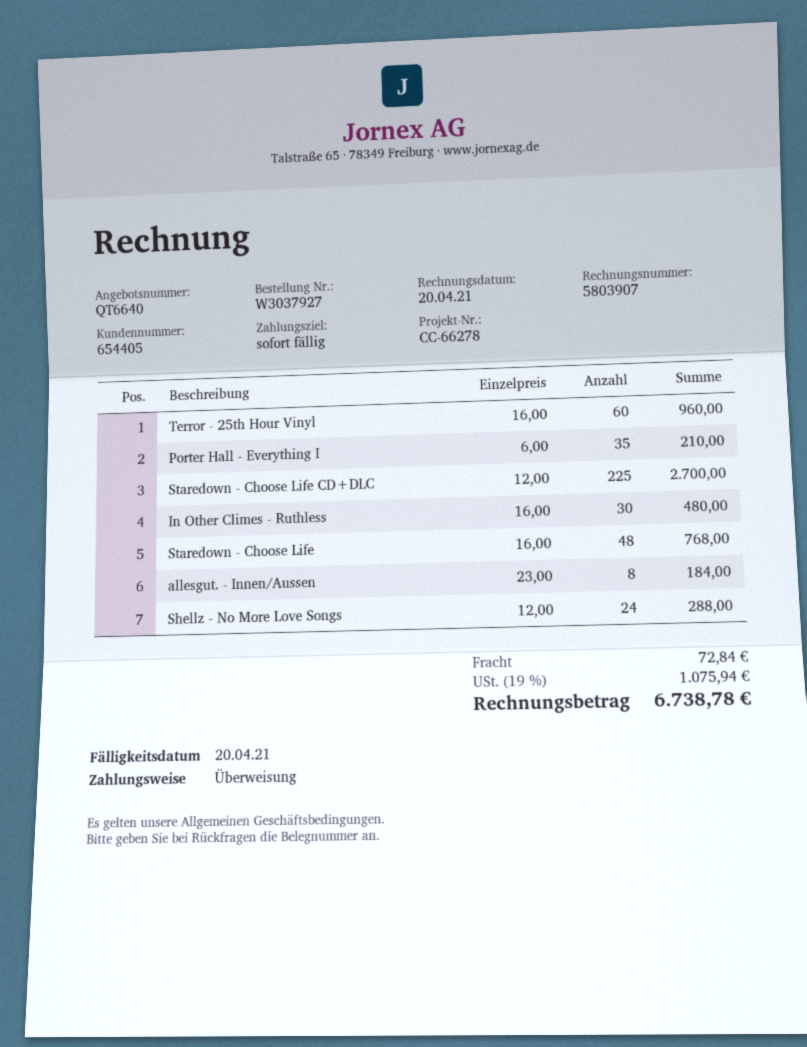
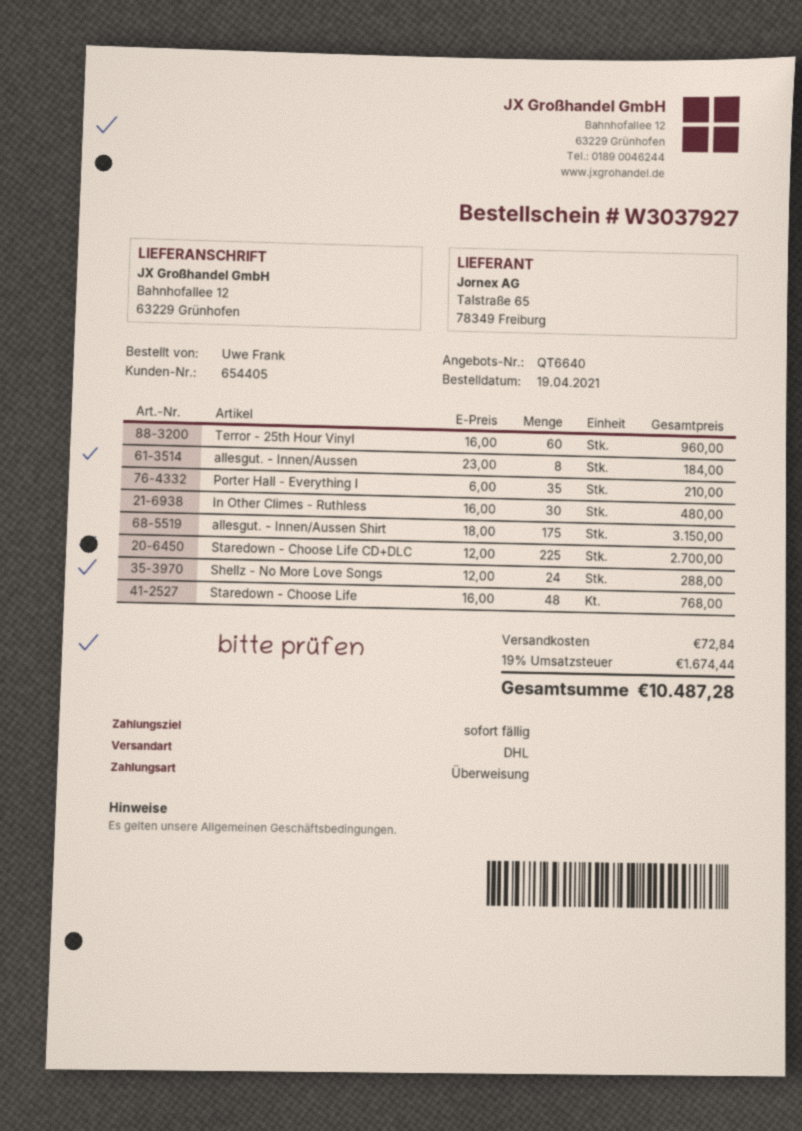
allesgut. - Innen/Aussen Shirt: none -> 175 x 18.00 = 3150.00
tax: 19% = 1075.94 -> 19% = 1674.44
total: 6738.78 -> 10487.28

